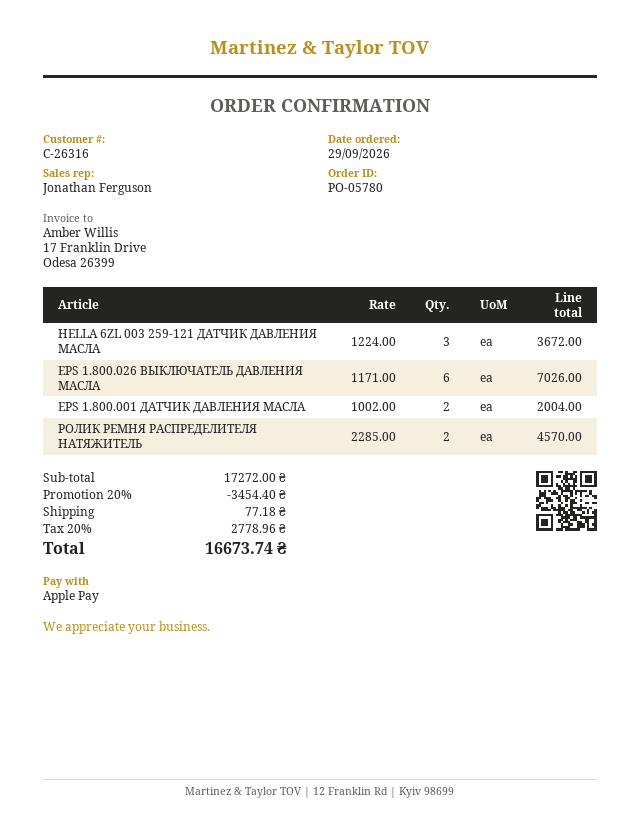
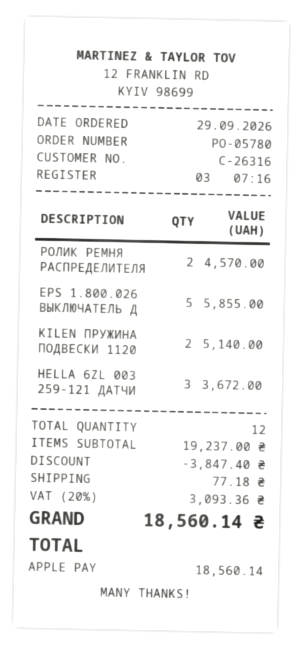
EPS 1.800.026 ВЫКЛЮЧАТЕЛЬ ДАВЛЕНИЯ МАСЛА: 6 for 7026.00 -> 5 for 5855.00
EPS 1.800.001 ДАТЧИК ДАВЛЕНИЯ МАСЛА: 2 for 2004.00 -> none
KILEN ПРУЖИНА ПОДВЕСКИ 1120: none -> 2 for 5140.00
subtotal: 17272.00 -> 19237.00
discount: 3454.40 -> 3847.40
tax: 20% = 2778.96 -> 20% = 3093.36
total: 16673.74 -> 18560.14

